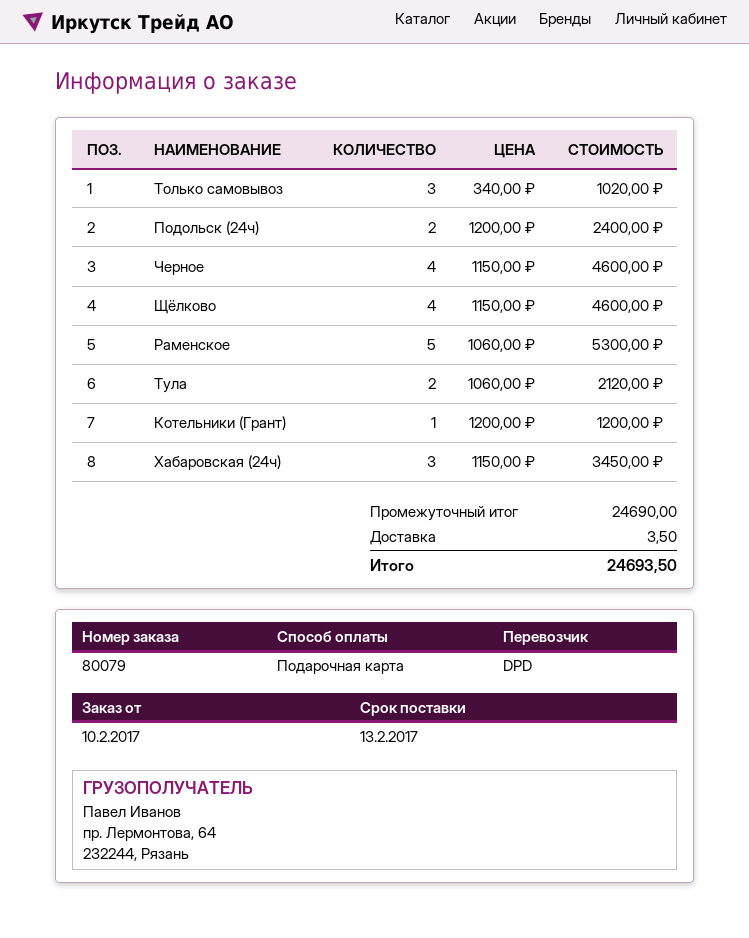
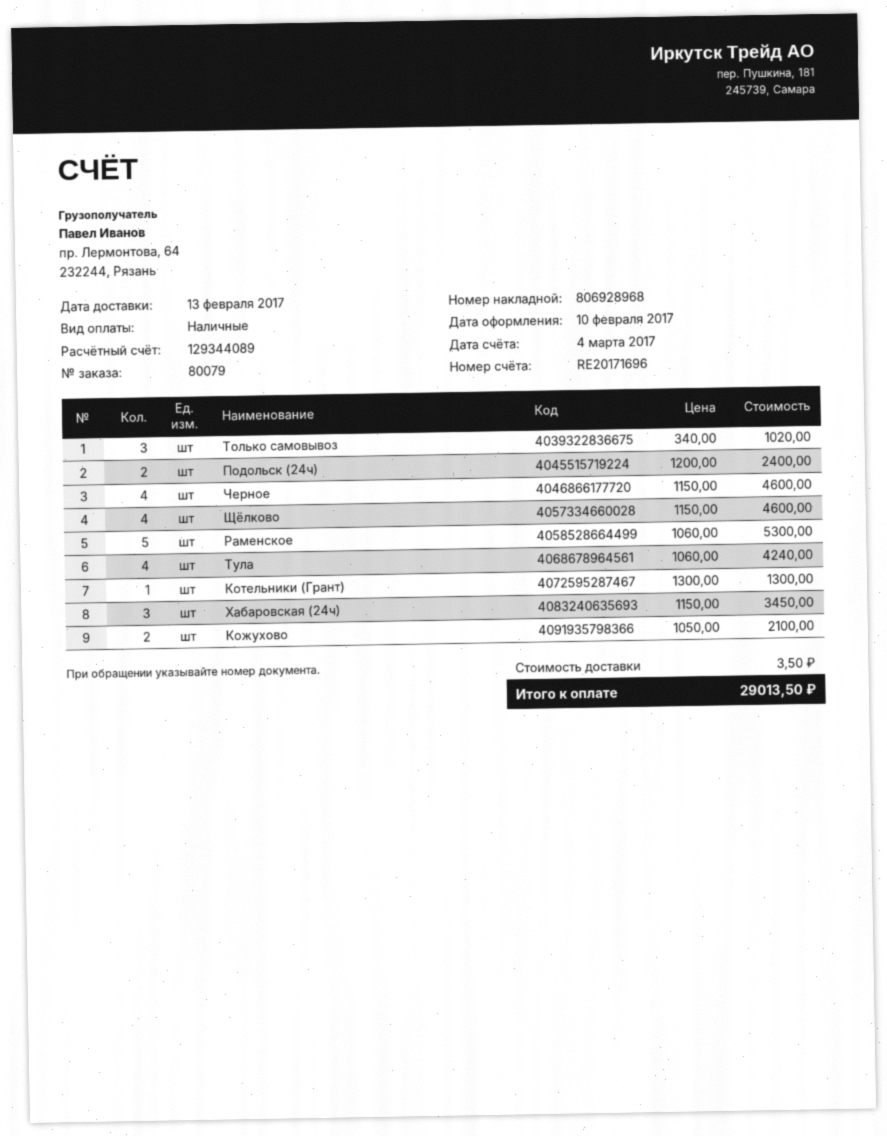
payment method: gift card -> cash
Тула: 2 x 1060.00 = 2120.00 -> 4 x 1060.00 = 4240.00
Котельники (Грант): 1 x 1200.00 = 1200.00 -> 1 x 1300.00 = 1300.00
Кожухово: none -> 2 x 1050.00 = 2100.00
total: 24693.50 -> 29013.50

